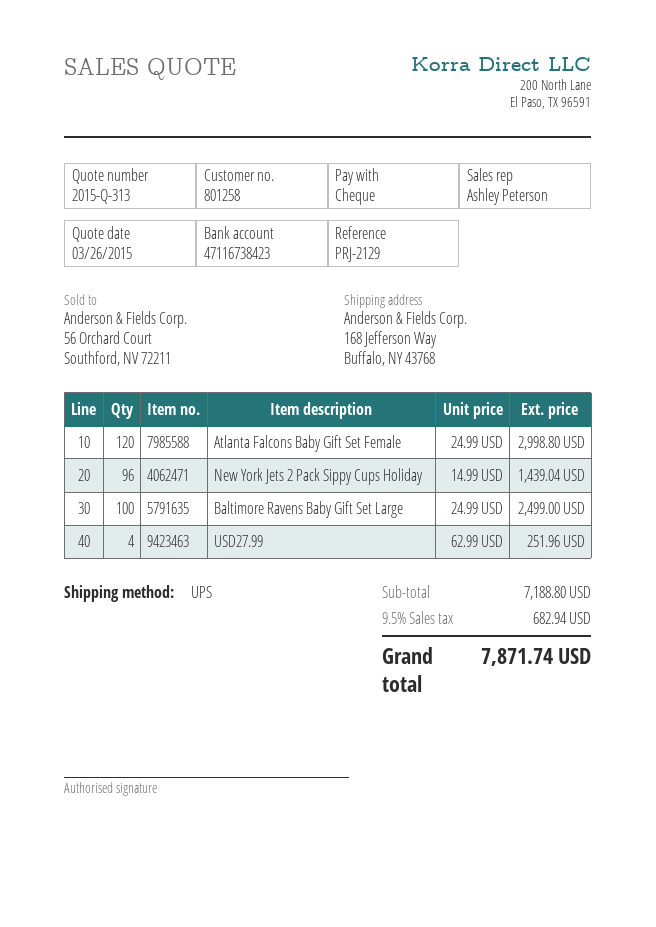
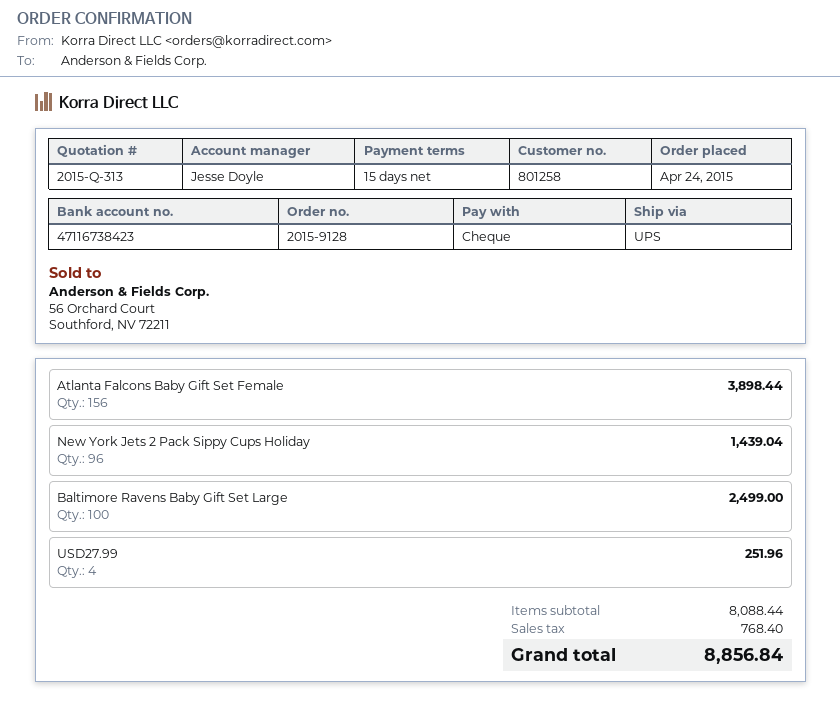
sales rep: Ashley Peterson -> Jesse Doyle
Atlanta Falcons Baby Gift Set Female: 120 for 2998.80 -> 156 for 3898.44
subtotal: 7188.80 -> 8088.44
tax: 682.94 -> 768.40
total: 7871.74 -> 8856.84

